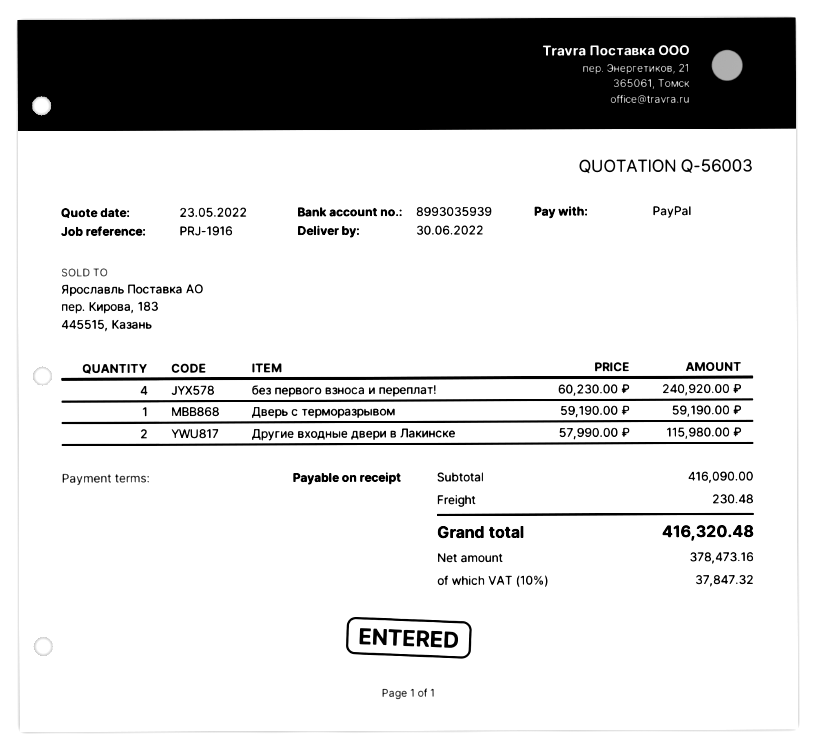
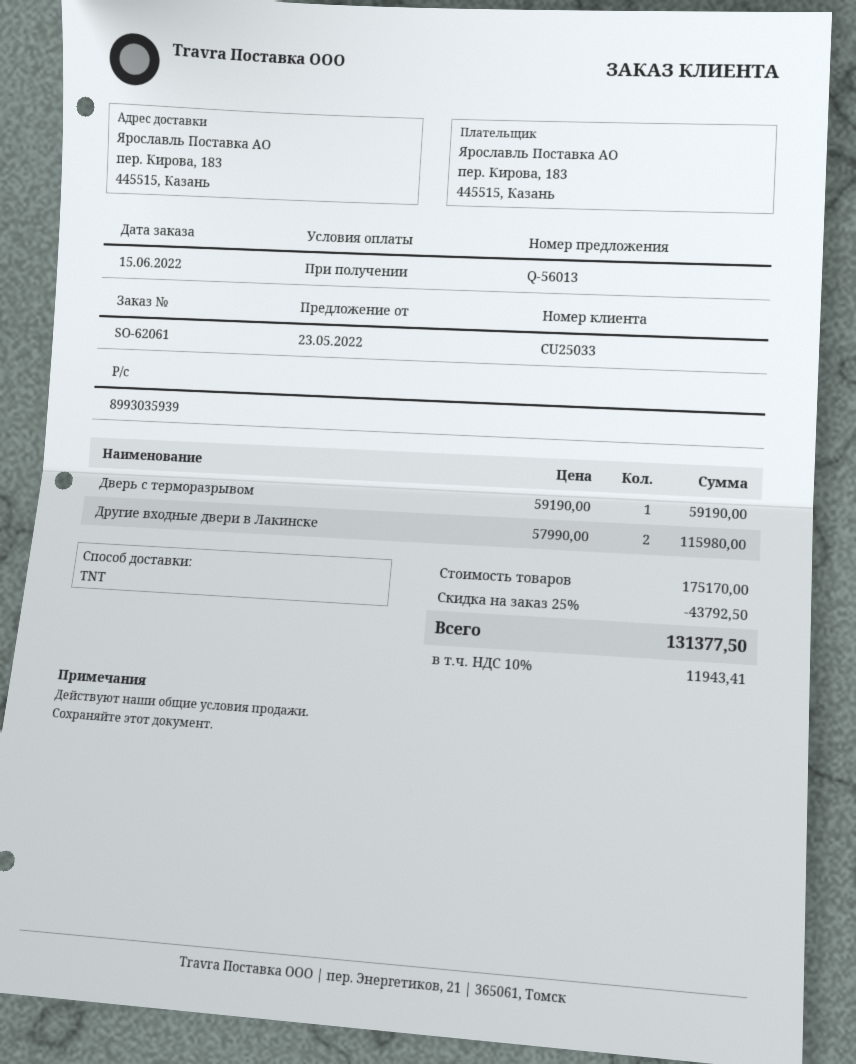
quote number: Q-56003 -> Q-56013
без первого взноса и переплат!: 4 x 60230.00 = 240920.00 -> none
subtotal: 416090.00 -> 175170.00
discount: none -> 25% = 43792.50
shipping: 230.48 -> none
tax: 10% = 37847.32 -> 10% = 11943.41
total: 416320.48 -> 131377.50

